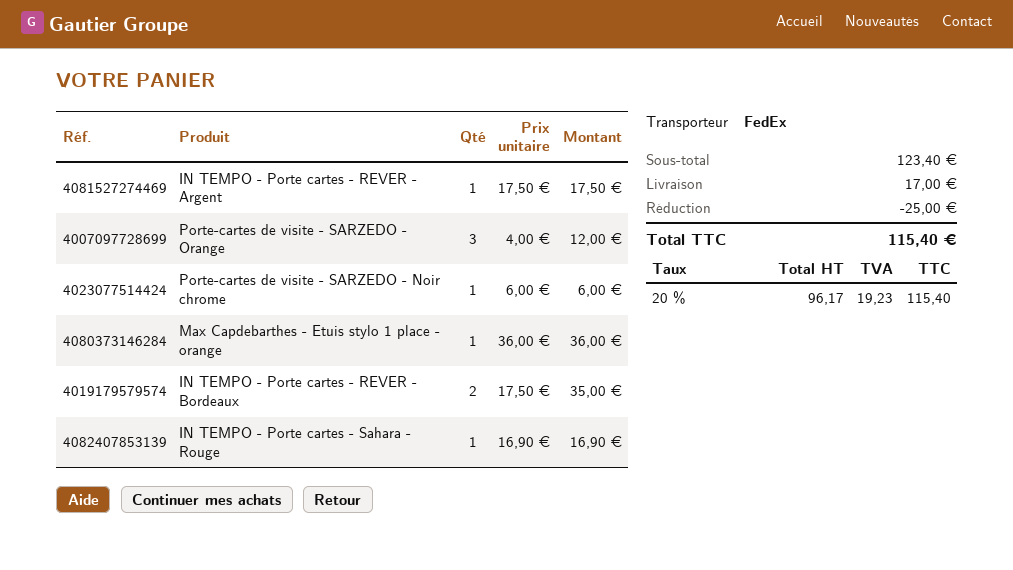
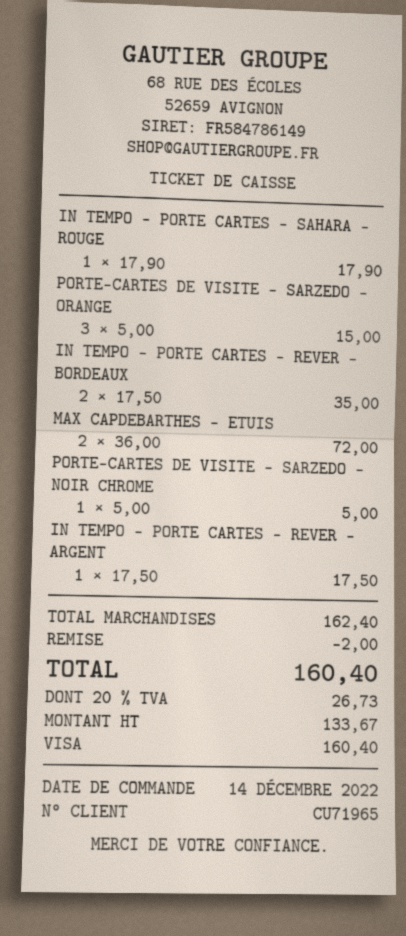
Porte-cartes de visite - SARZEDO - Orange: 3 x 4.00 = 12.00 -> 3 x 5.00 = 15.00
Porte-cartes de visite - SARZEDO - Noir chrome: 1 x 6.00 = 6.00 -> 1 x 5.00 = 5.00
Max Capdebarthes - Etuis stylo 1 place - orange: 1 x 36.00 = 36.00 -> 2 x 36.00 = 72.00
IN TEMPO - Porte cartes - Sahara - Rouge: 1 x 16.90 = 16.90 -> 1 x 17.90 = 17.90
subtotal: 123.40 -> 162.40
discount: 25.00 -> 2.00
shipping: 17.00 -> none
net: 96.17 -> 133.67
tax: 20% = 19.23 -> 20% = 26.73
total: 115.40 -> 160.40

